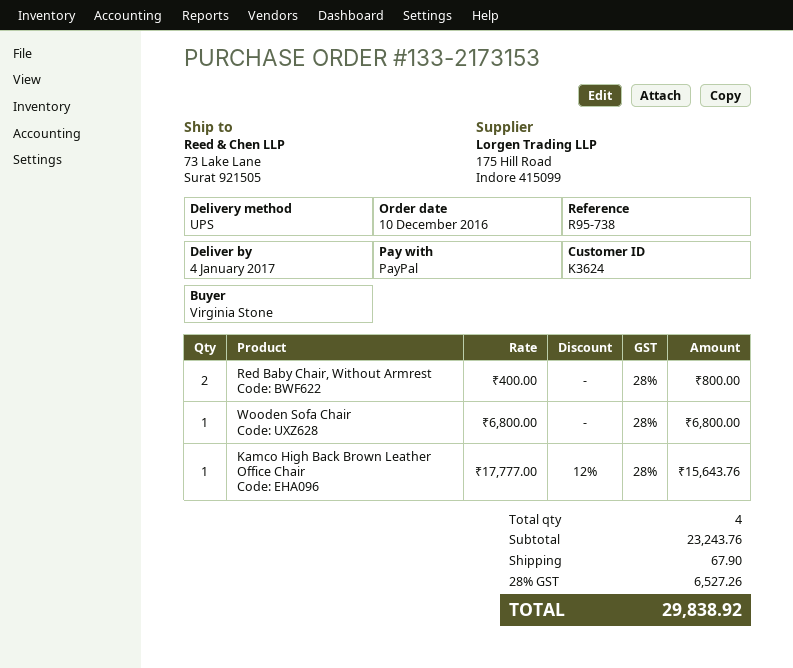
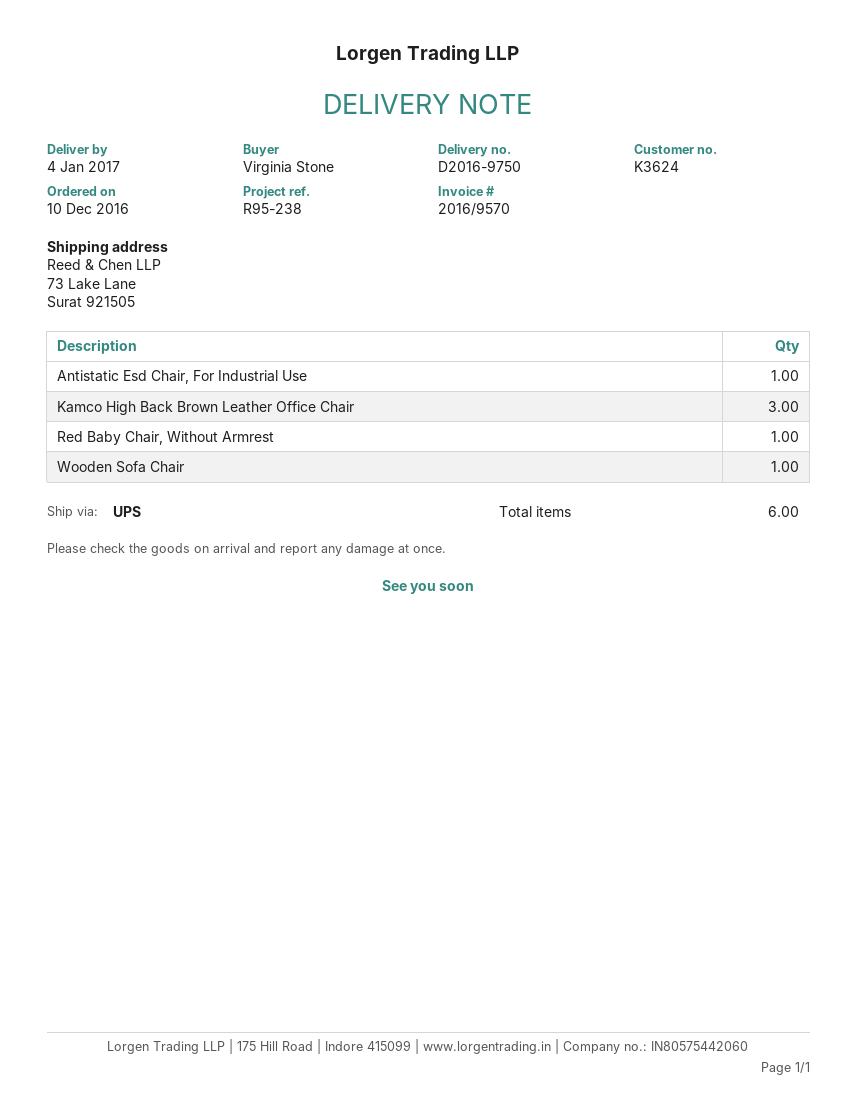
reference: R95-738 -> R95-238
Red Baby Chair, Without Armrest: 2 -> 1
Kamco High Back Brown Leather Office Chair: 1 -> 3
Antistatic Esd Chair, For Industrial Use: none -> 1
total quantity: 4 -> 6

